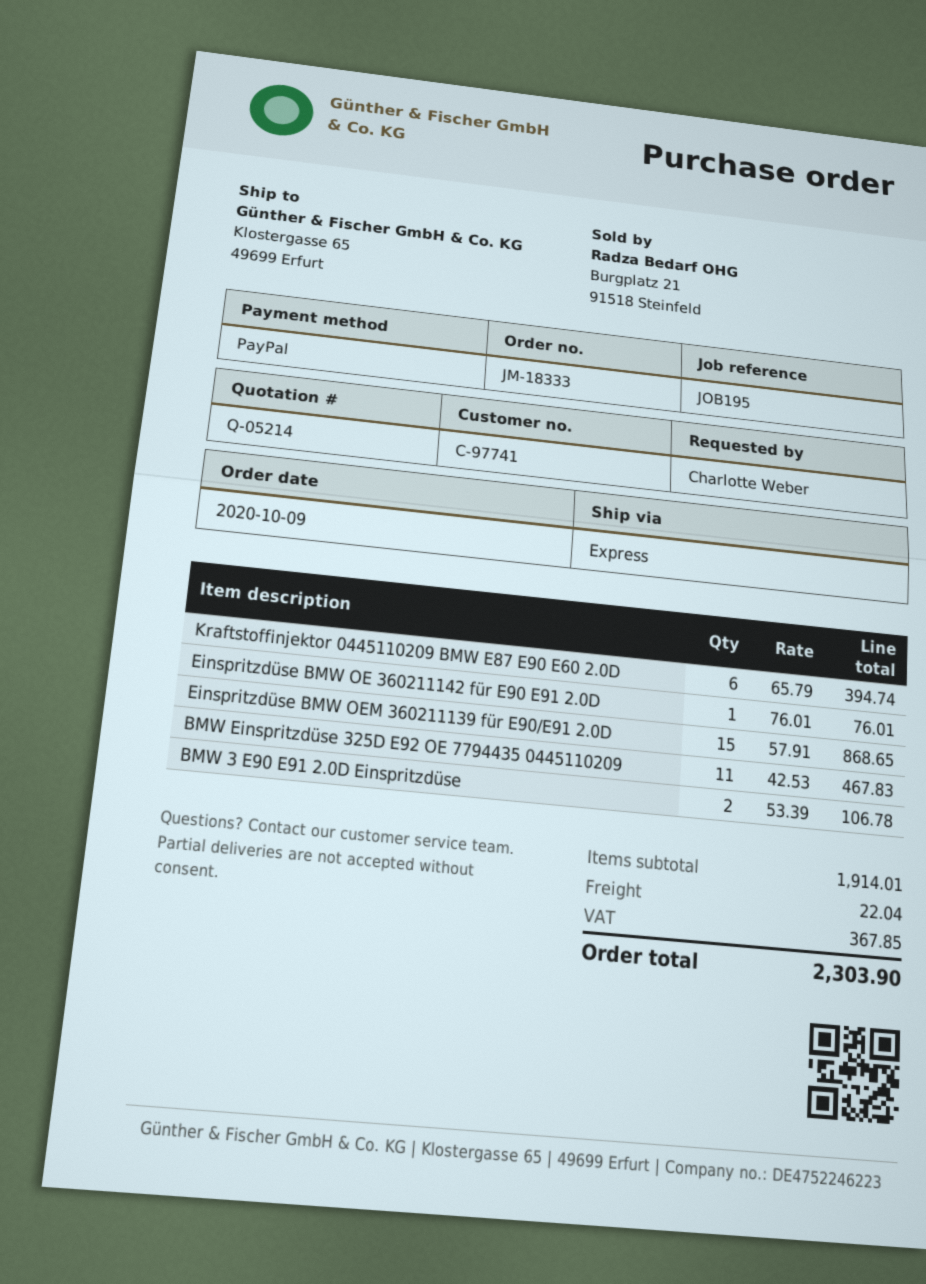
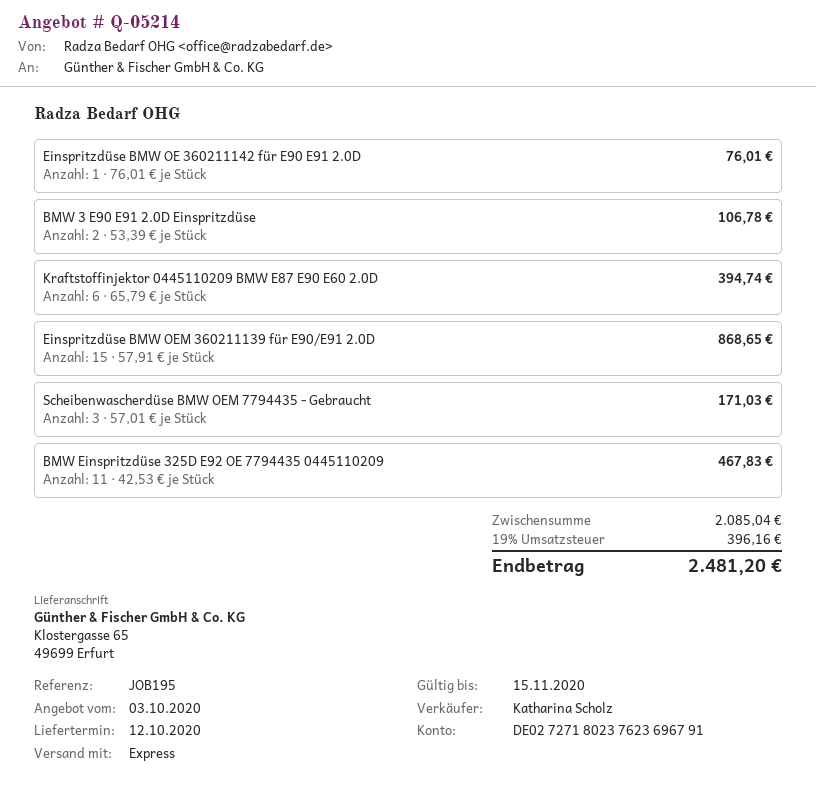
Scheibenwascherdüse BMW OEM 7794435 - Gebraucht: none -> 3 x 57.01 = 171.03
subtotal: 1914.01 -> 2085.04
shipping: 22.04 -> none
tax: 367.85 -> 396.16
total: 2303.90 -> 2481.20

